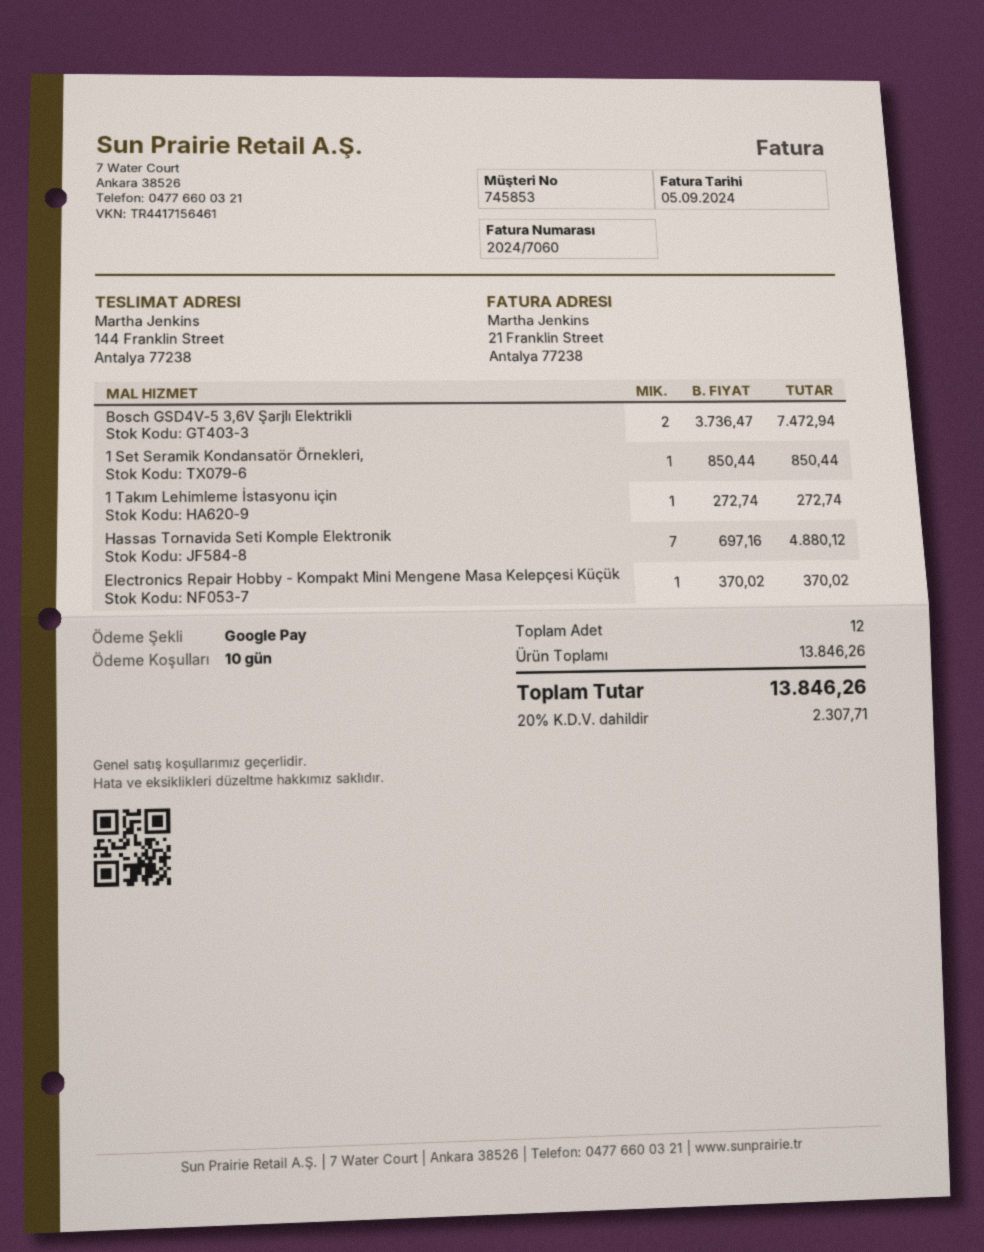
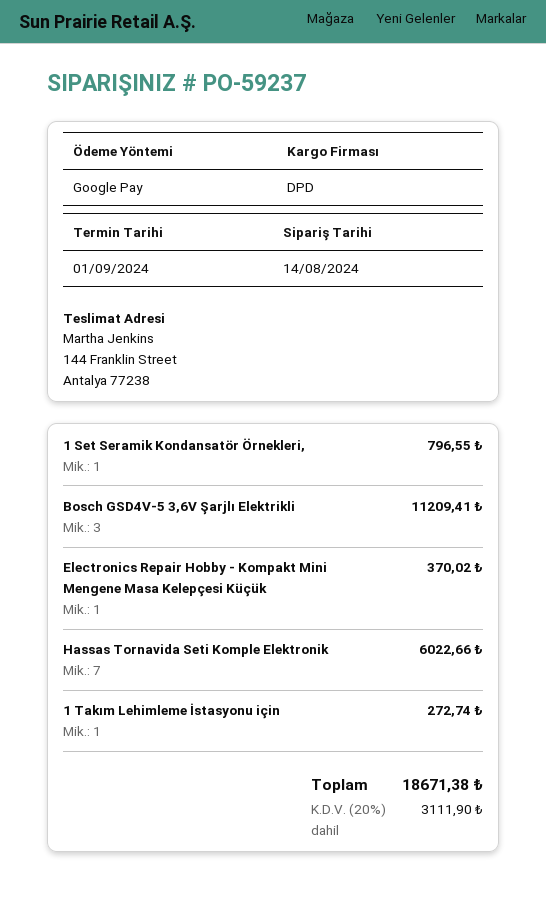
Bosch GSD4V-5 3,6V Şarjlı Elektrikli: 2 for 7472.94 -> 3 for 11209.41
1 Set Seramik Kondansatör Örnekleri,: 1 for 850.44 -> 1 for 796.55
Hassas Tornavida Seti Komple Elektronik: 7 for 4880.12 -> 7 for 6022.66
tax: 20% = 2307.71 -> 20% = 3111.90
total: 13846.26 -> 18671.38

